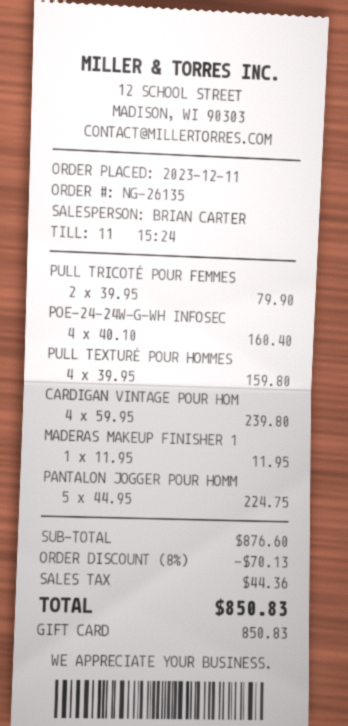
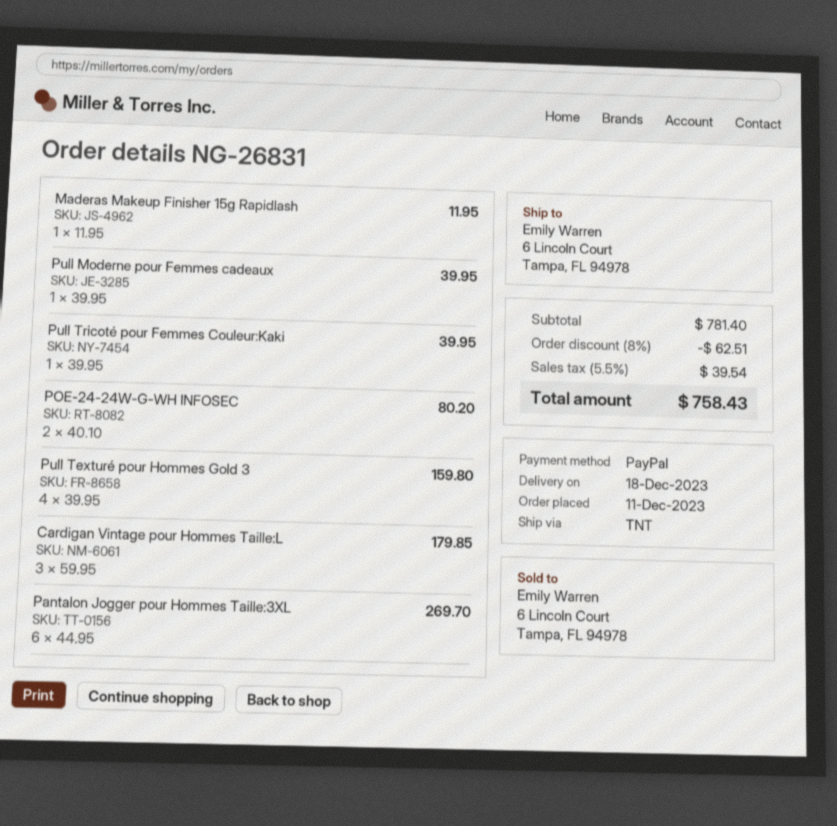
order number: NG-26135 -> NG-26831
payment method: gift card -> PayPal
PULL TRICOTÉ POUR FEMMES: 2 x 39.95 = 79.90 -> 1 x 39.95 = 39.95
POE-24-24W-G-WH INFOSEC: 4 x 40.10 = 160.40 -> 2 x 40.10 = 80.20
CARDIGAN VINTAGE POUR HOM: 4 x 59.95 = 239.80 -> 3 x 59.95 = 179.85
PANTALON JOGGER POUR HOMM: 5 x 44.95 = 224.75 -> 6 x 44.95 = 269.70
Pull Moderne pour Femmes cadeaux: none -> 1 x 39.95 = 39.95
subtotal: 876.60 -> 781.40
discount: 8% = 70.13 -> 8% = 62.51
tax: 44.36 -> 39.54
total: 850.83 -> 758.43

